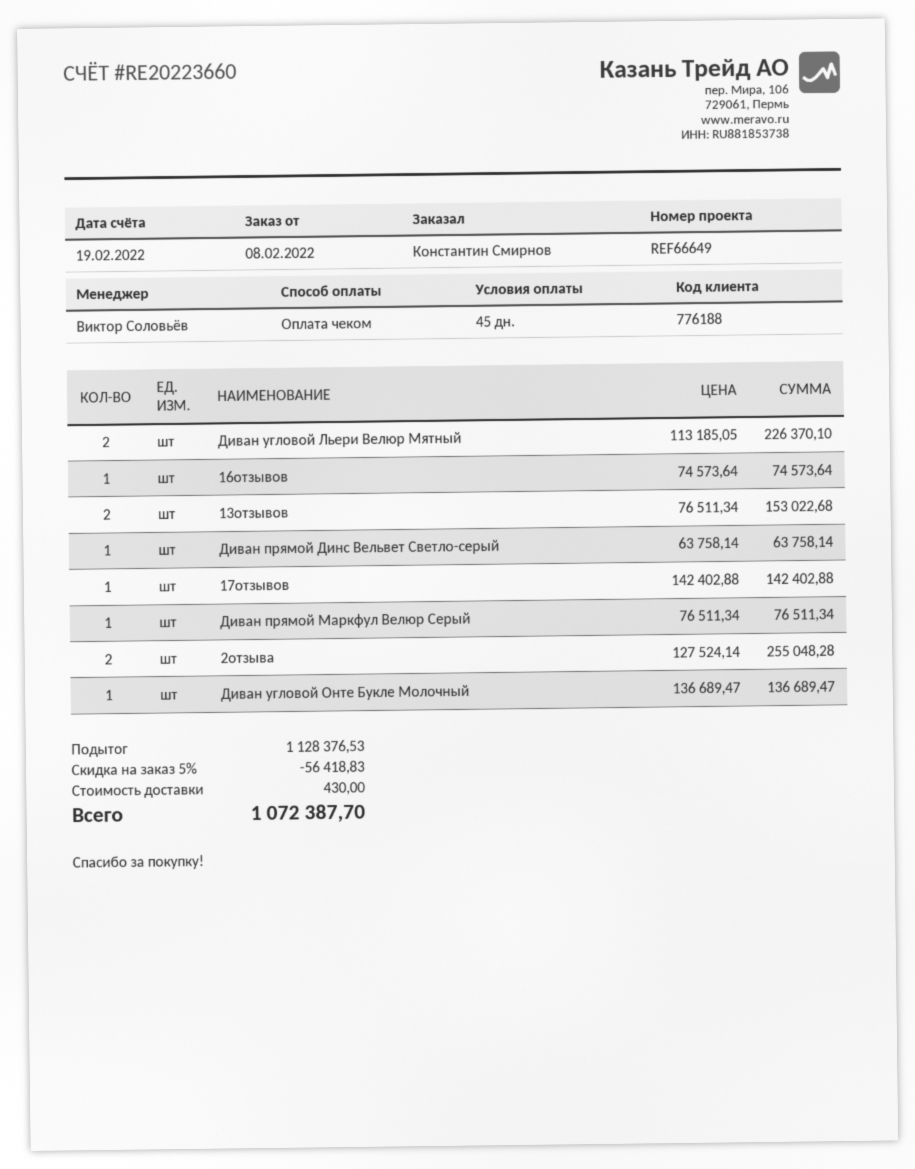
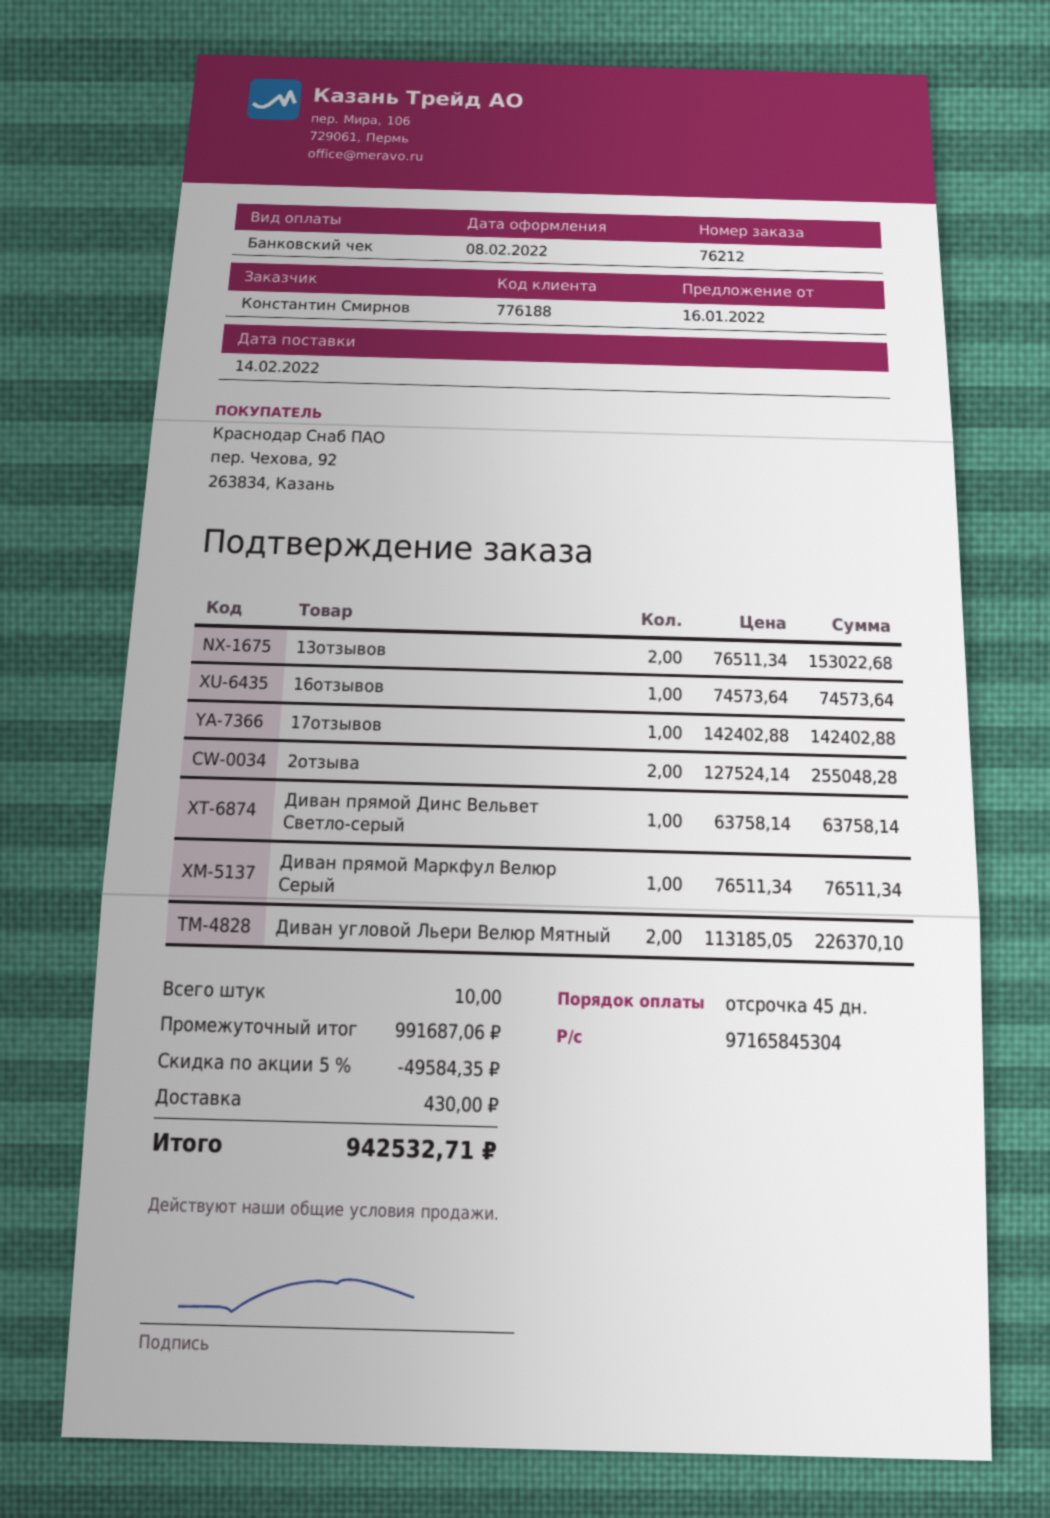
Диван угловой Онте Букле Молочный: 1 x 136689.47 = 136689.47 -> none
subtotal: 1128376.53 -> 991687.06
discount: 5% = 56418.83 -> 5% = 49584.35
total: 1072387.70 -> 942532.71

